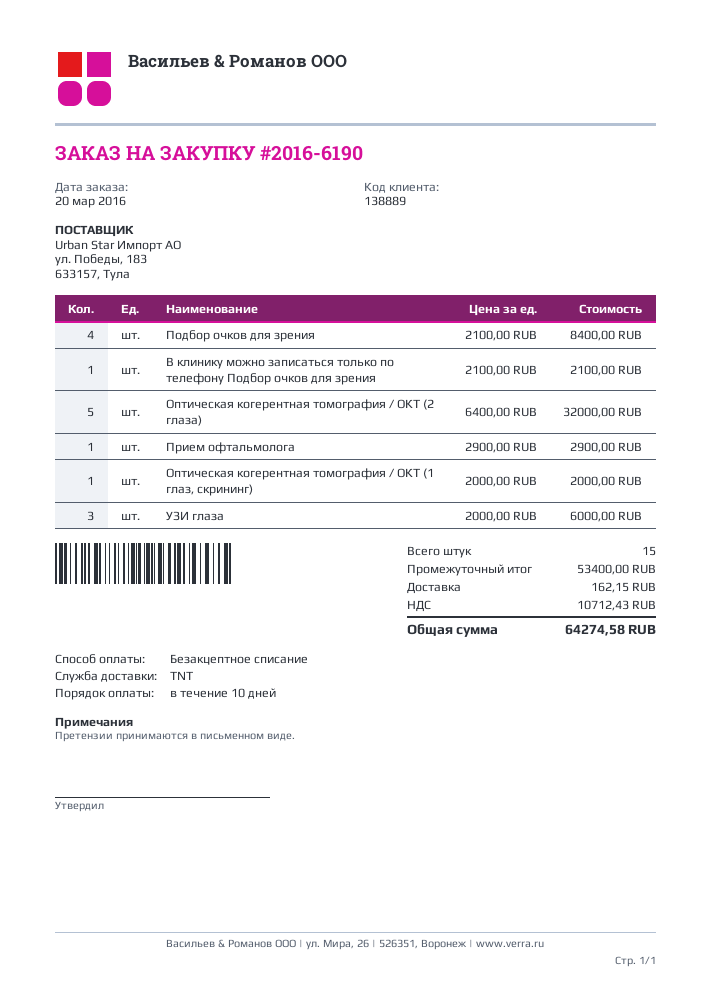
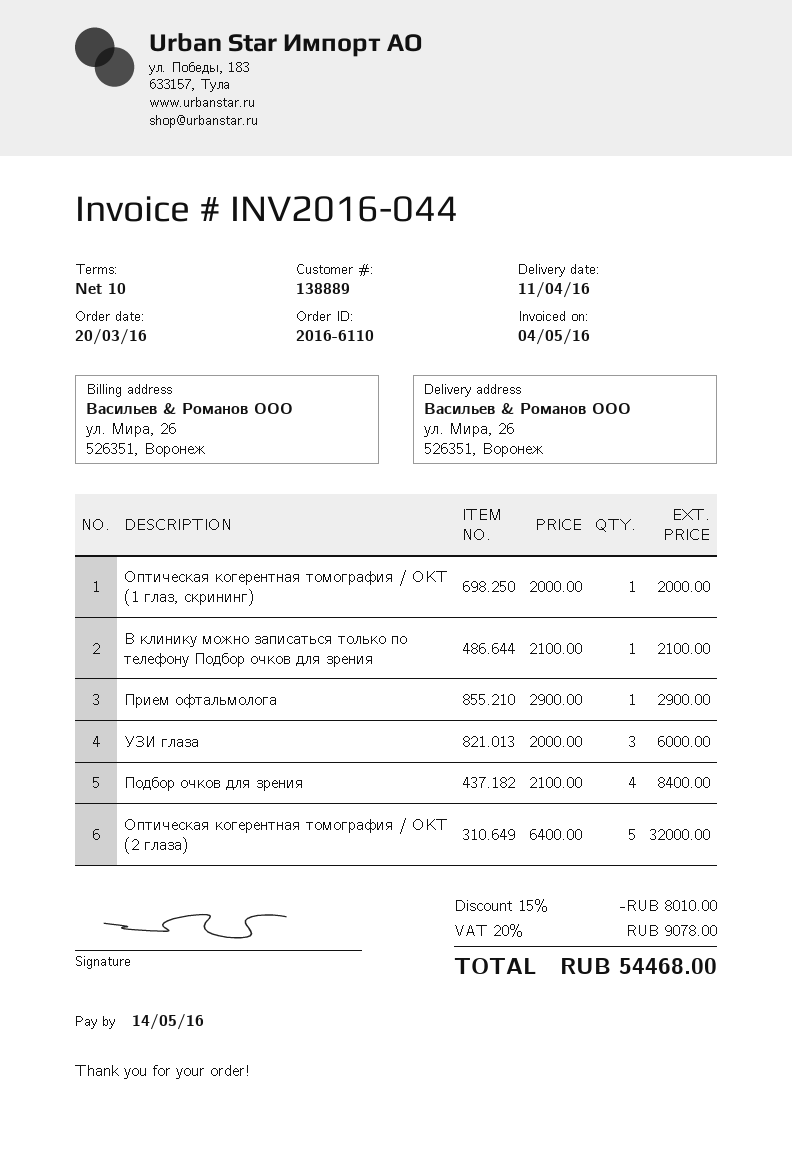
order number: 2016-6190 -> 2016-6110
discount: none -> 15% = 8010.00
shipping: 162.15 -> none
tax: 10712.43 -> 9078.00
total: 64274.58 -> 54468.00

